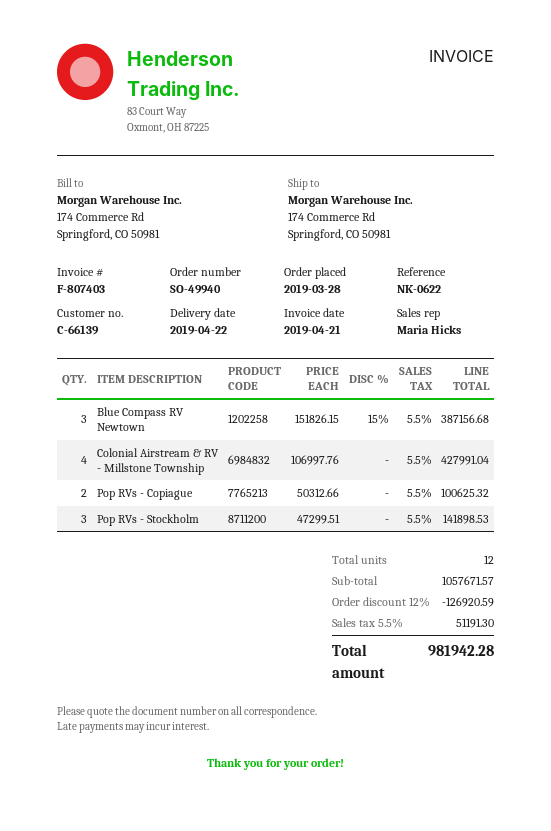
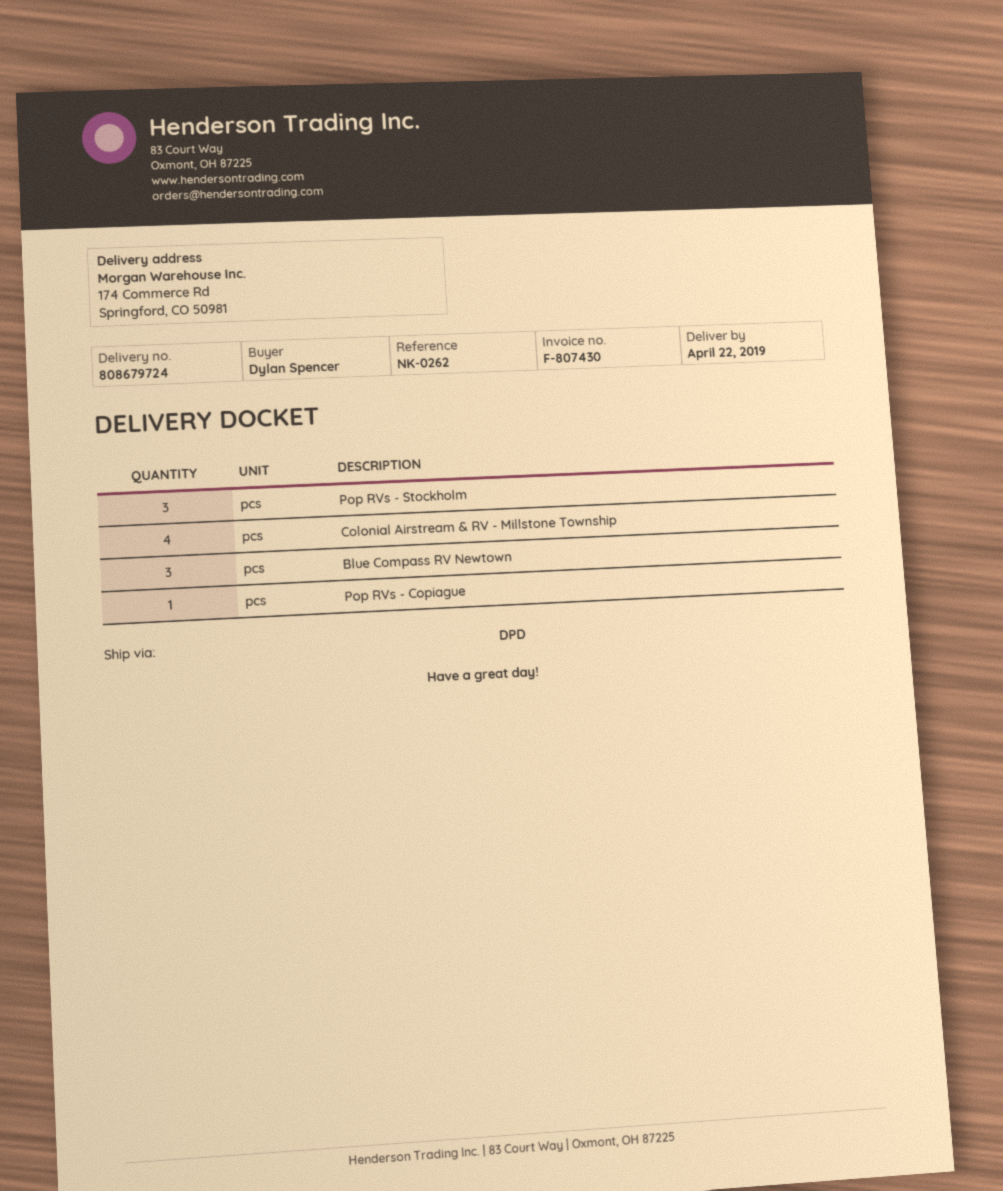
invoice number: F-807403 -> F-807430
reference: NK-0622 -> NK-0262
Pop RVs - Copiague: 2 -> 1

